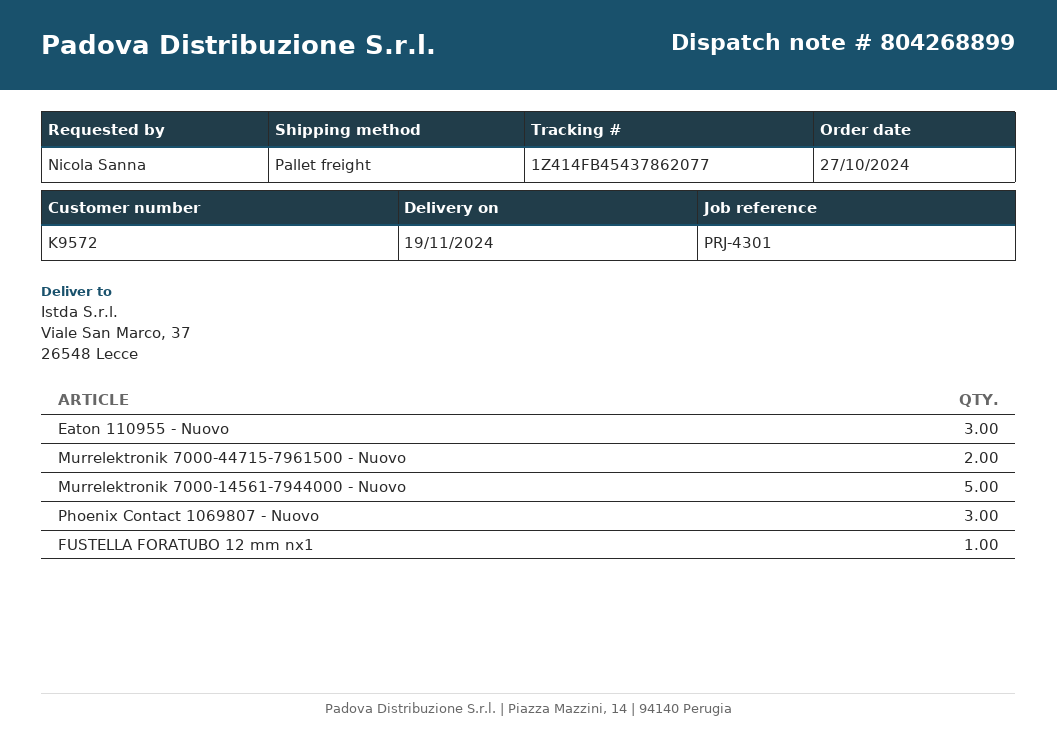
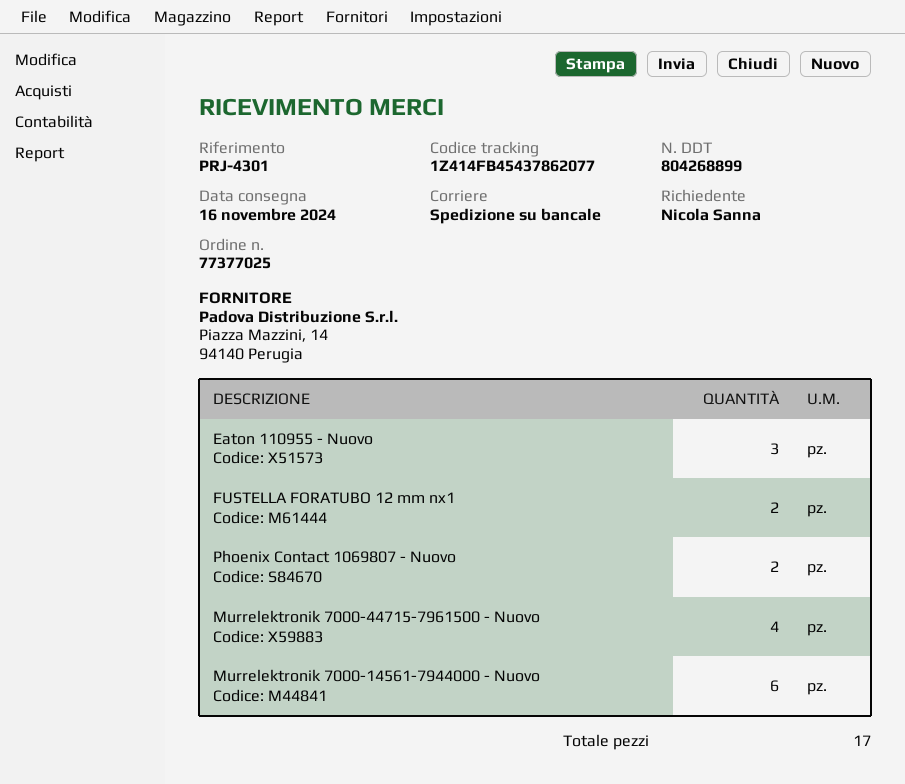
delivery date: 2024-11-19 -> 2024-11-16
Murrelektronik 7000-44715-7961500 - Nuovo: 2 -> 4
Murrelektronik 7000-14561-7944000 - Nuovo: 5 -> 6
Phoenix Contact 1069807 - Nuovo: 3 -> 2
FUSTELLA FORATUBO 12 mm nx1: 1 -> 2

